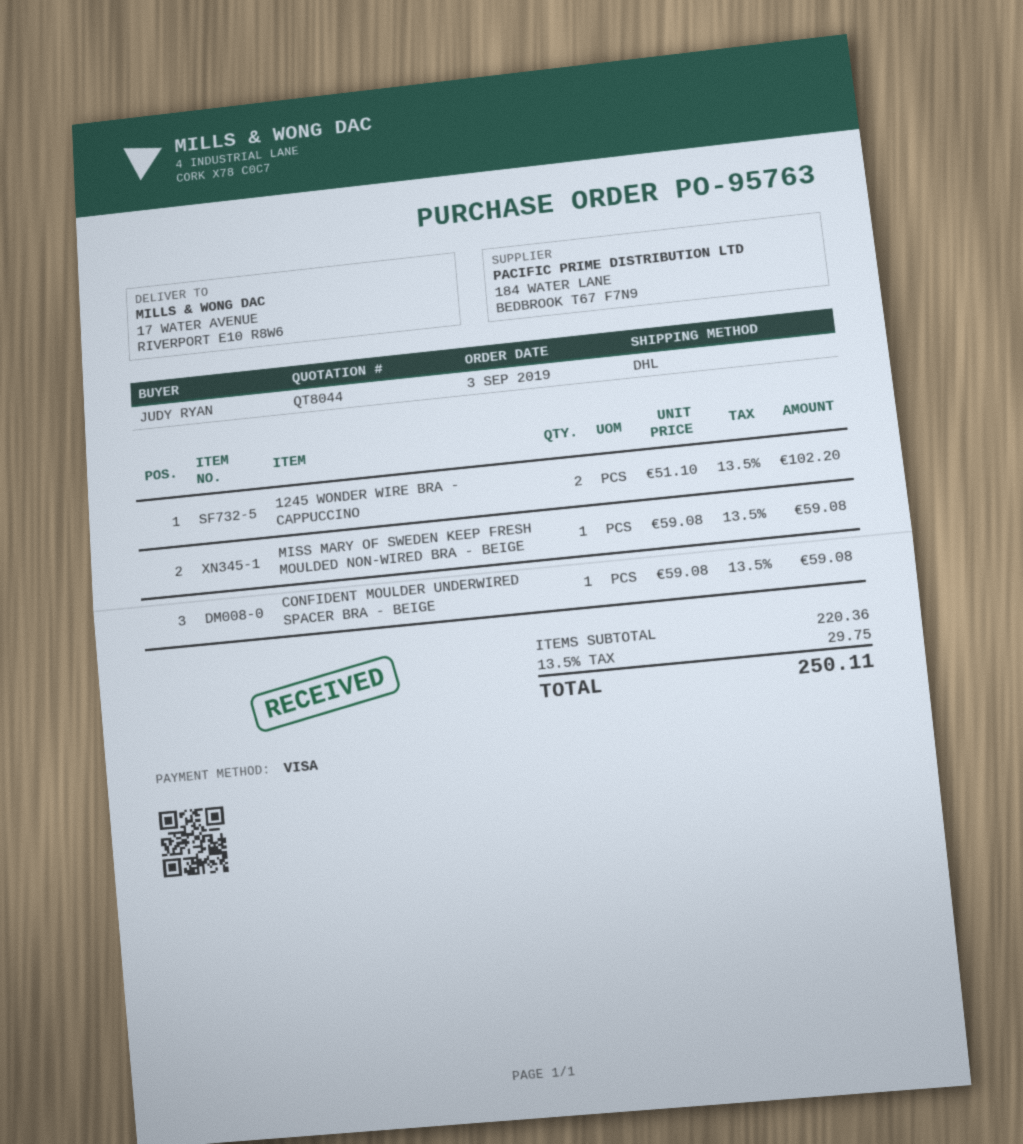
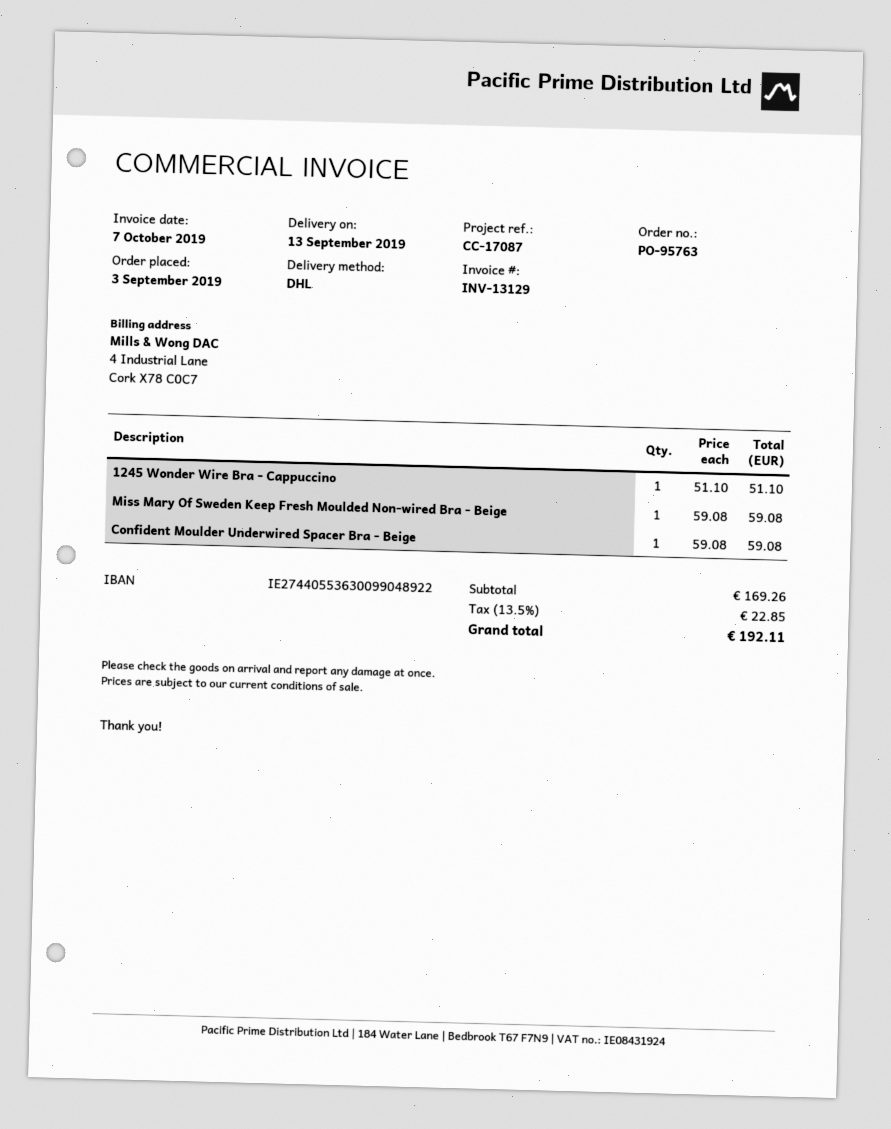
1245 WONDER WIRE BRA - CAPPUCCINO: 2 x 51.10 = 102.20 -> 1 x 51.10 = 51.10
subtotal: 220.36 -> 169.26
tax: 13.5% = 29.75 -> 13.5% = 22.85
total: 250.11 -> 192.11

